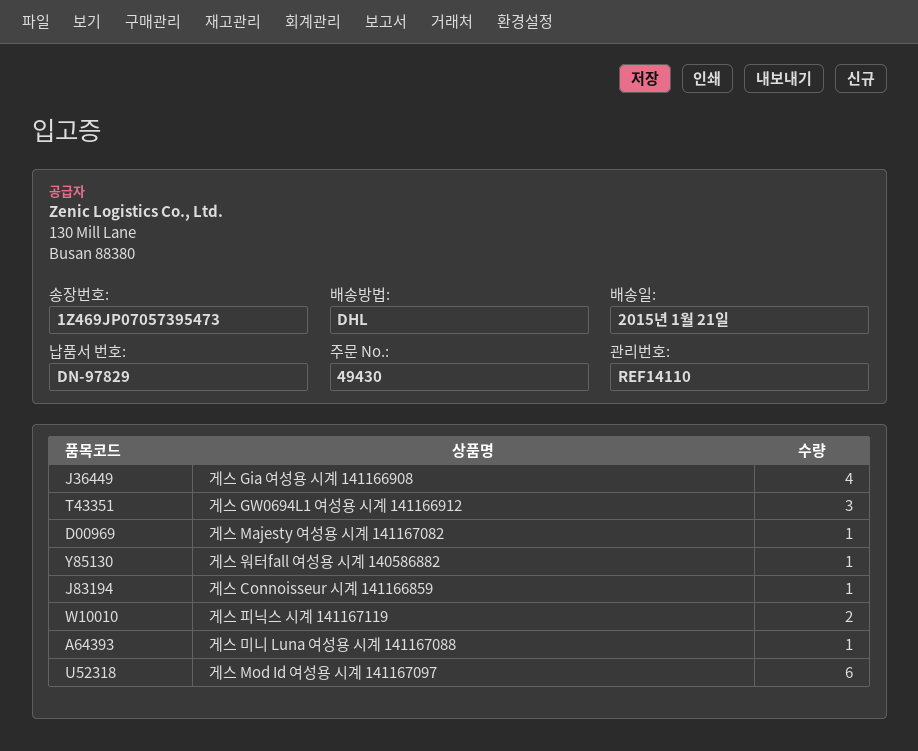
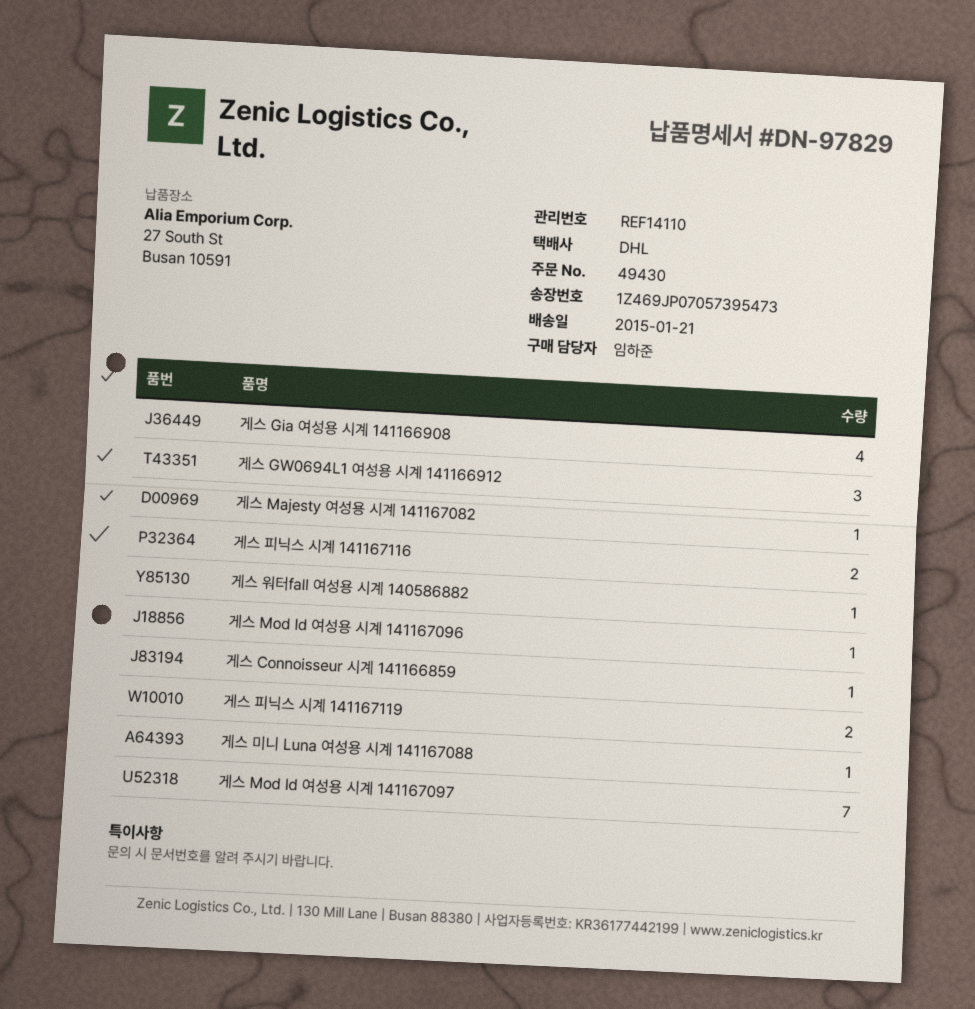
게스 Mod Id 여성용 시계 141167097: 6 -> 7
게스 피닉스 시계 141167116: none -> 2
게스 Mod Id 여성용 시계 141167096: none -> 1

